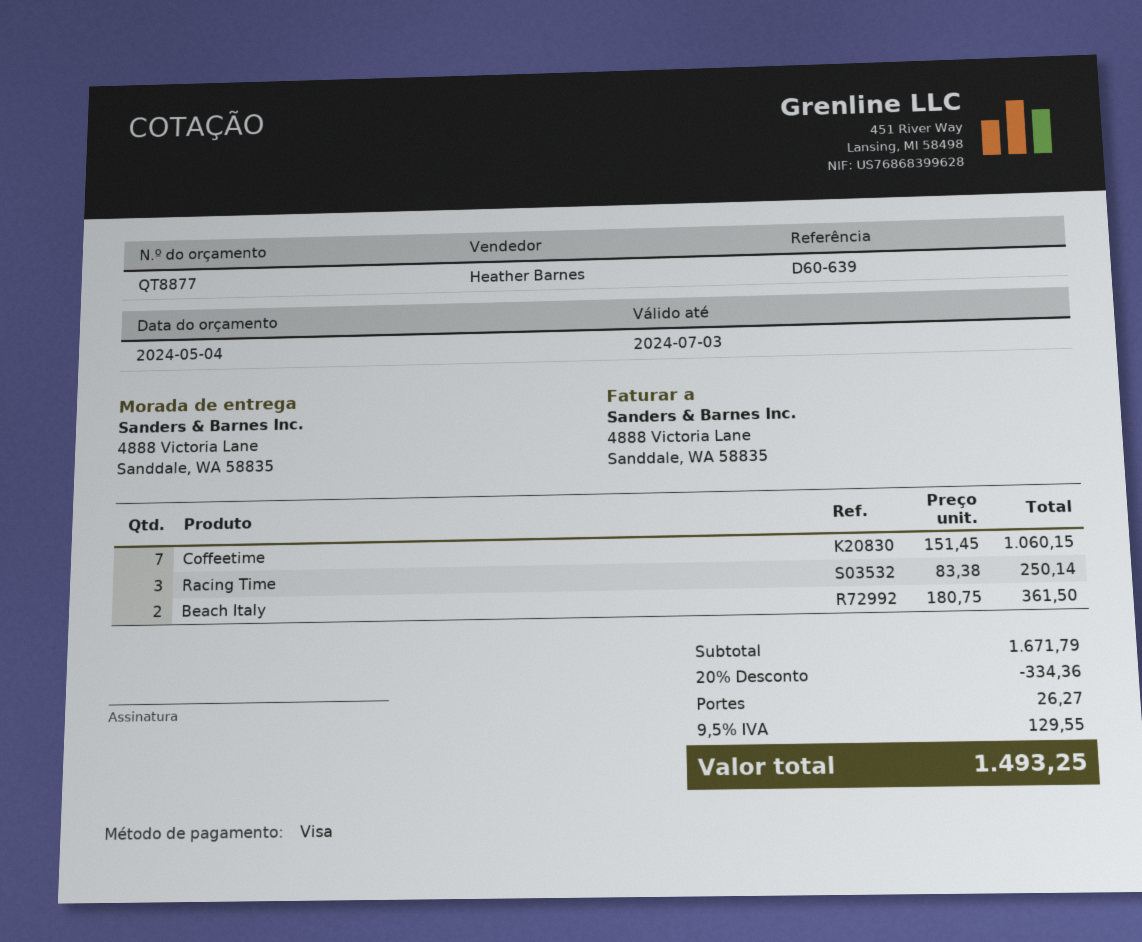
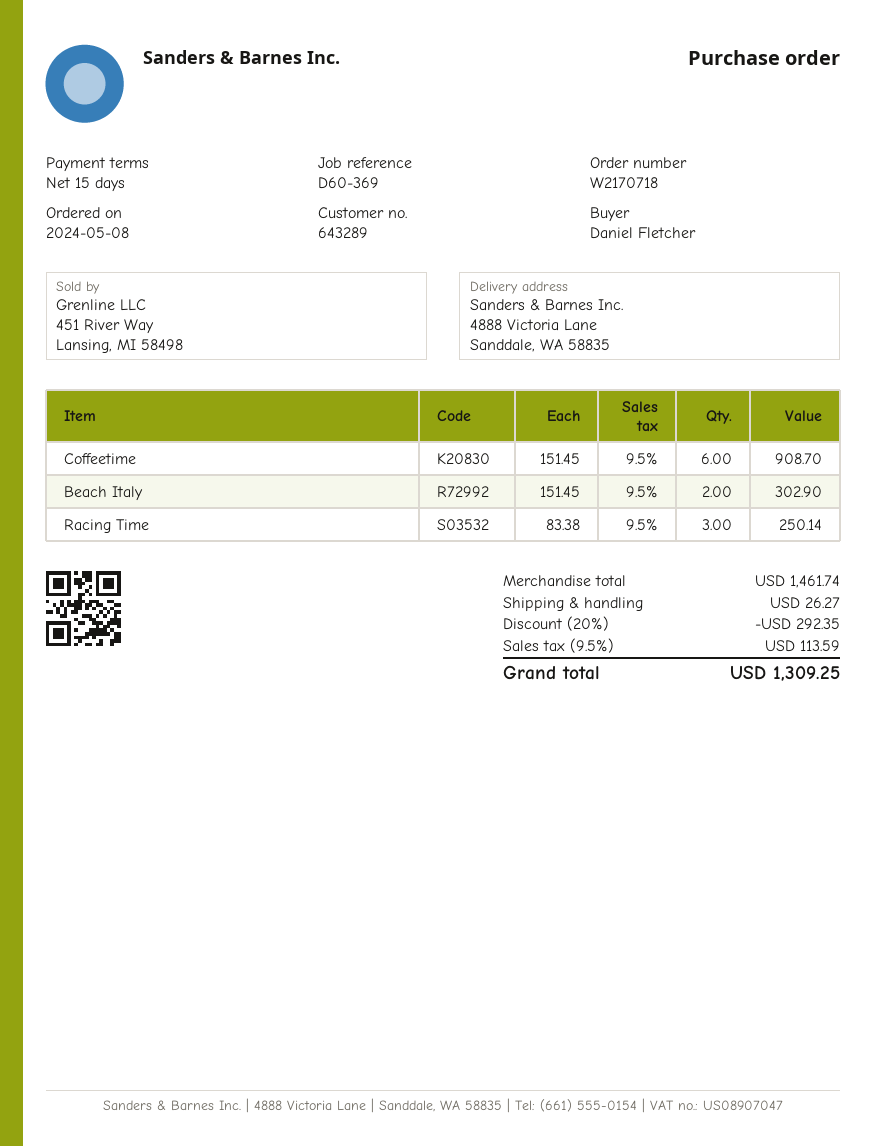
reference: D60-639 -> D60-369
Coffeetime: 7 x 151.45 = 1060.15 -> 6 x 151.45 = 908.70
Beach Italy: 2 x 180.75 = 361.50 -> 2 x 151.45 = 302.90
subtotal: 1671.79 -> 1461.74
discount: 20% = 334.36 -> 20% = 292.35
tax: 9.5% = 129.55 -> 9.5% = 113.59
total: 1493.25 -> 1309.25

